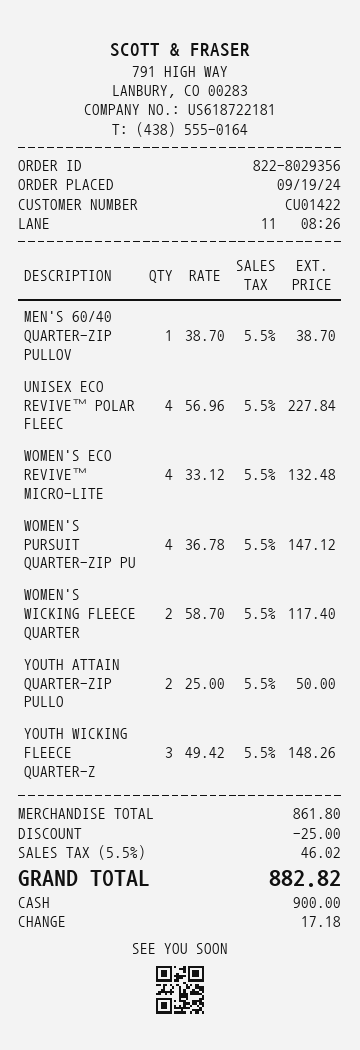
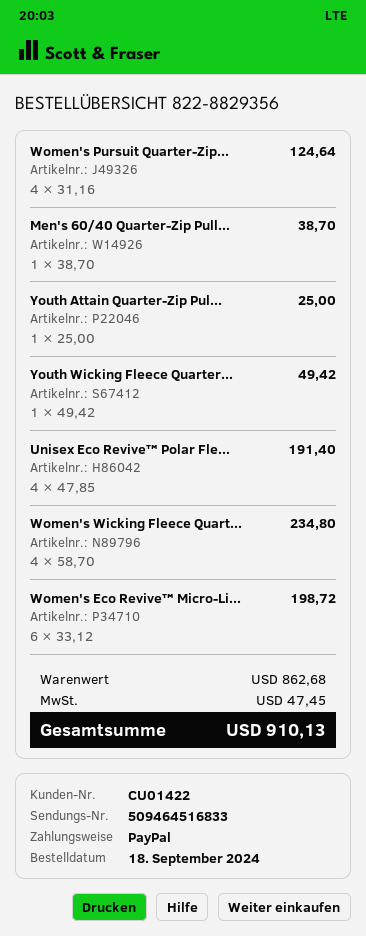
order number: 822-8029356 -> 822-8829356
order date: 2024-09-19 -> 2024-09-18
payment method: cash -> PayPal
UNISEX ECO REVIVE™ POLAR FLEEC: 4 x 56.96 = 227.84 -> 4 x 47.85 = 191.40
WOMEN'S ECO REVIVE™ MICRO-LITE: 4 x 33.12 = 132.48 -> 6 x 33.12 = 198.72
WOMEN'S PURSUIT QUARTER-ZIP PU: 4 x 36.78 = 147.12 -> 4 x 31.16 = 124.64
WOMEN'S WICKING FLEECE QUARTER: 2 x 58.70 = 117.40 -> 4 x 58.70 = 234.80
YOUTH ATTAIN QUARTER-ZIP PULLO: 2 x 25.00 = 50.00 -> 1 x 25.00 = 25.00
YOUTH WICKING FLEECE QUARTER-Z: 3 x 49.42 = 148.26 -> 1 x 49.42 = 49.42
subtotal: 861.80 -> 862.68
discount: 25.00 -> none
tax: 46.02 -> 47.45
total: 882.82 -> 910.13

